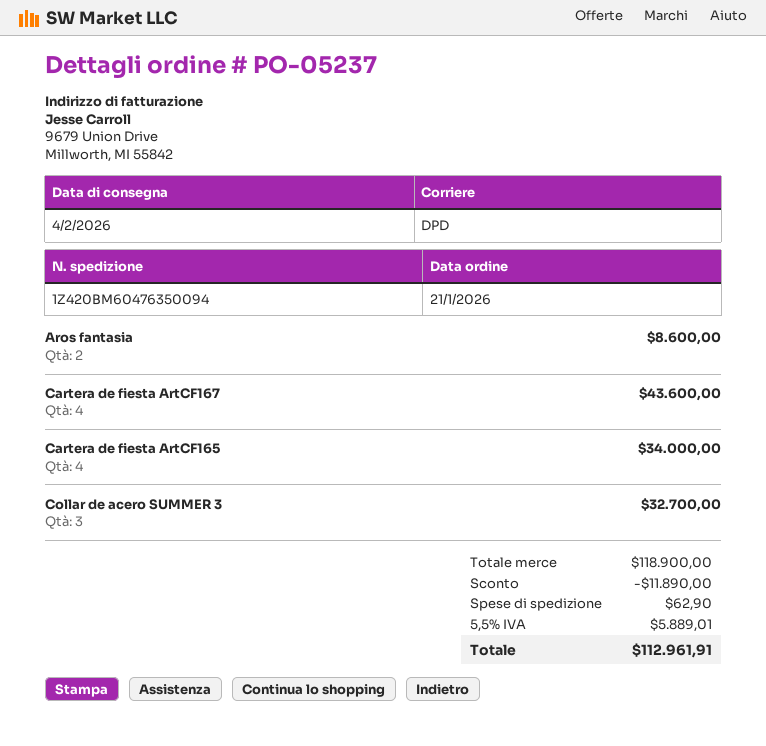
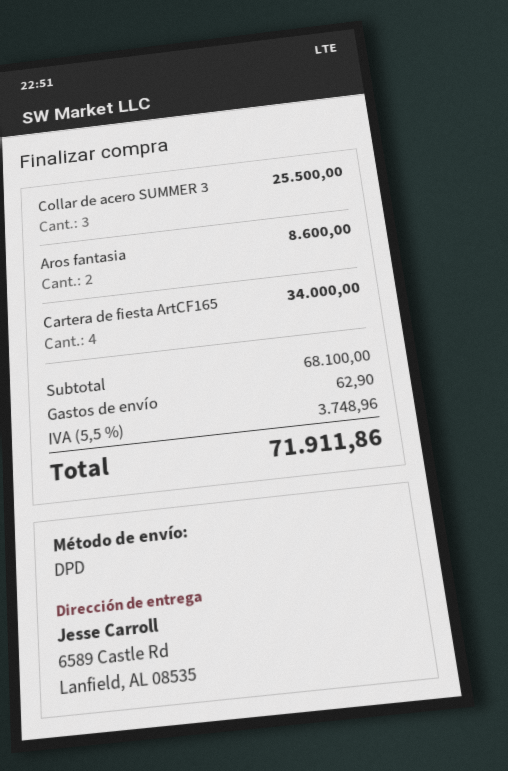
Cartera de fiesta ArtCF167: 4 for 43600.00 -> none
Collar de acero SUMMER 3: 3 for 32700.00 -> 3 for 25500.00
subtotal: 118900.00 -> 68100.00
discount: 11890.00 -> none
tax: 5.5% = 5889.01 -> 5.5% = 3748.96
total: 112961.91 -> 71911.86

